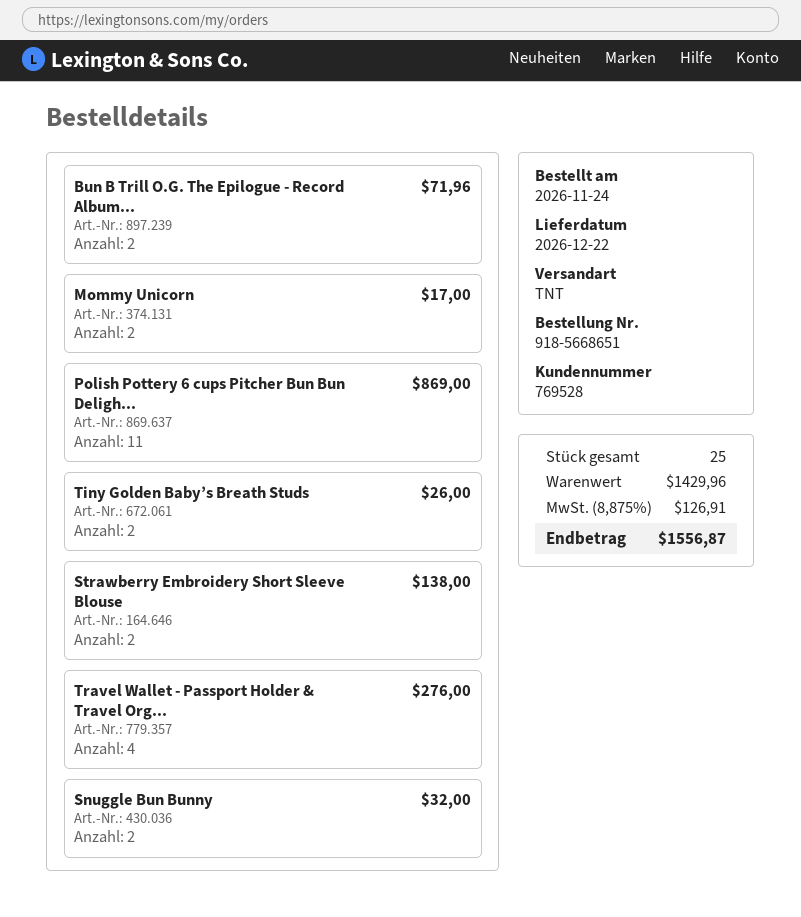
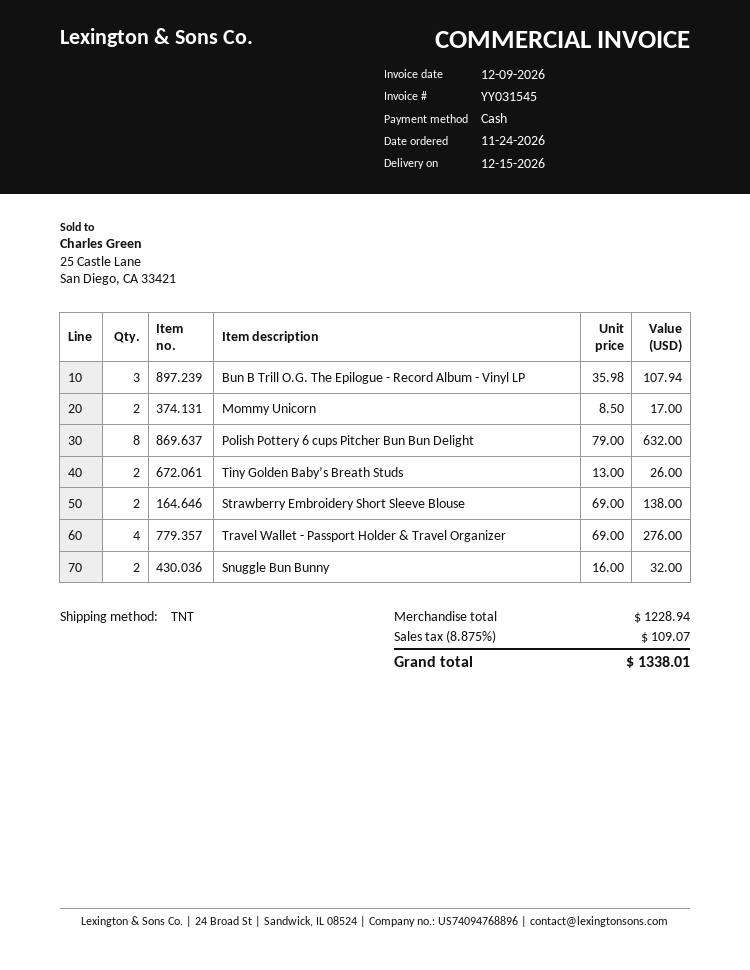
delivery date: 2026-12-22 -> 2026-12-15
Bun B Trill O.G. The Epilogue - Record Album...: 2 for 71.96 -> 3 for 107.94
Polish Pottery 6 cups Pitcher Bun Bun Deligh...: 11 for 869.00 -> 8 for 632.00
subtotal: 1429.96 -> 1228.94
tax: 8.875% = 126.91 -> 8.875% = 109.07
total: 1556.87 -> 1338.01

